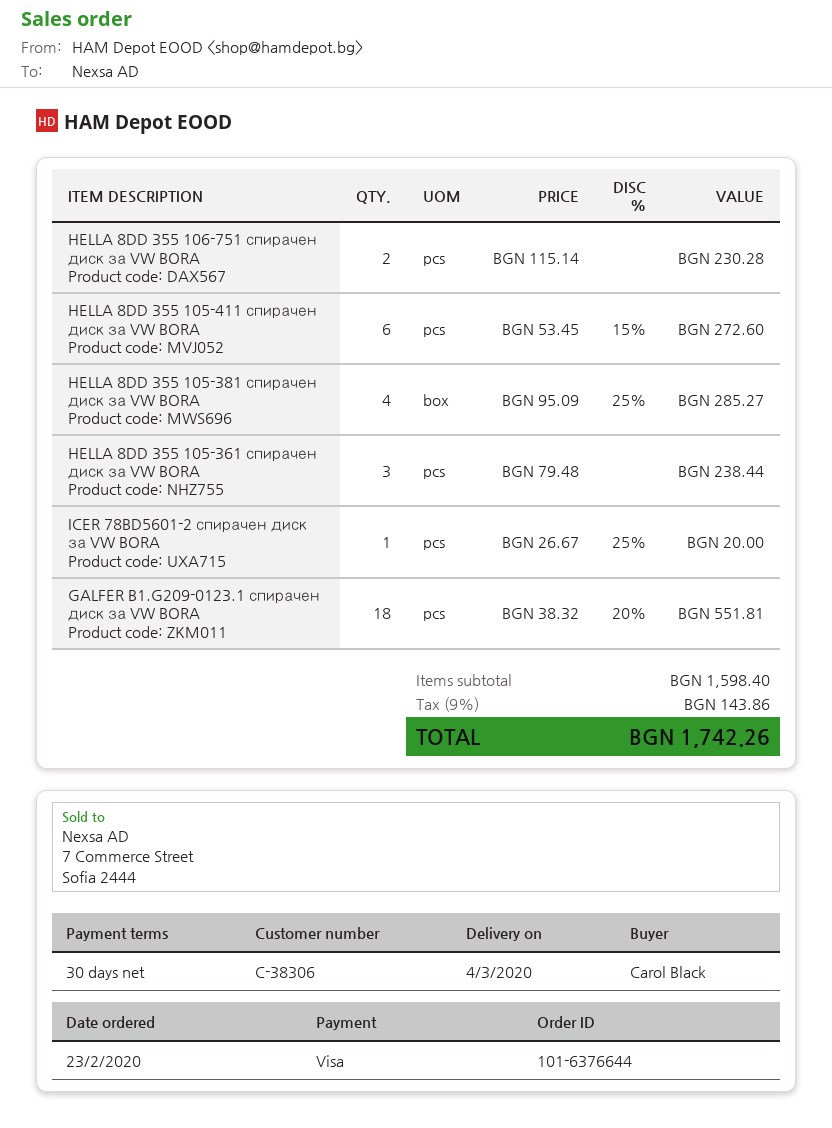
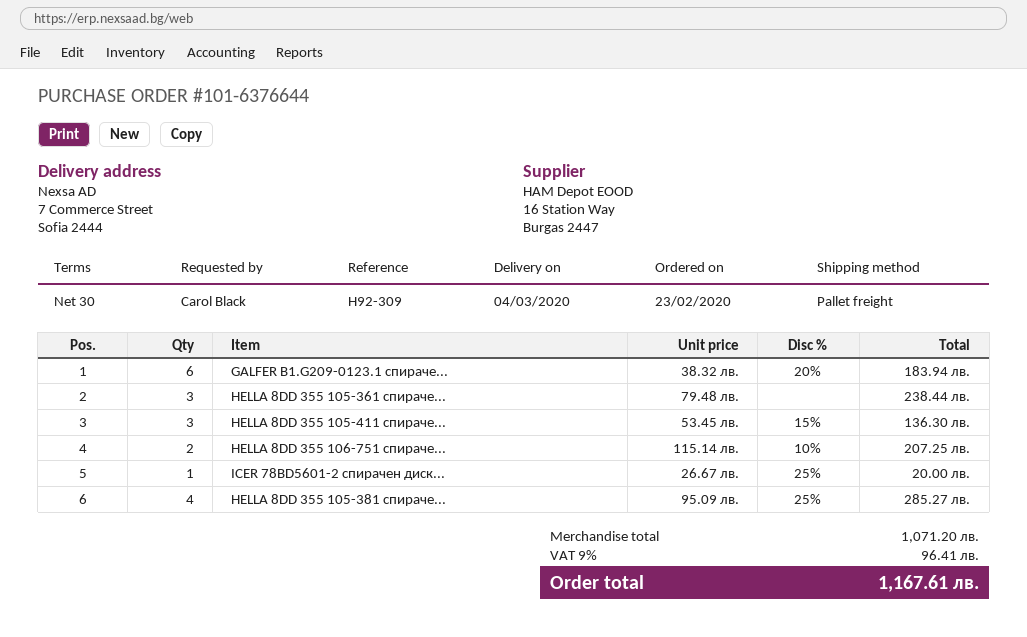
HELLA 8DD 355 106-751 спирачен диск за VW BORA: 2 x 115.14 = 230.28 -> 2 x 115.14 - 10% = 207.25
HELLA 8DD 355 105-411 спирачен диск за VW BORA: 6 x 53.45 - 15% = 272.60 -> 3 x 53.45 - 15% = 136.30
GALFER B1.G209-0123.1 спирачен диск за VW BORA: 18 x 38.32 - 20% = 551.81 -> 6 x 38.32 - 20% = 183.94
subtotal: 1598.40 -> 1071.20
tax: 9% = 143.86 -> 9% = 96.41
total: 1742.26 -> 1167.61

